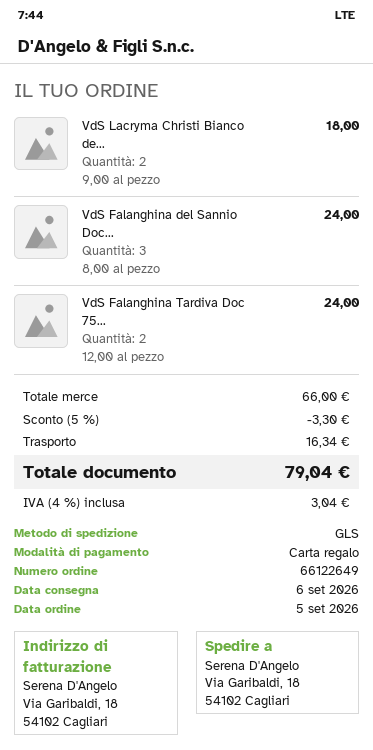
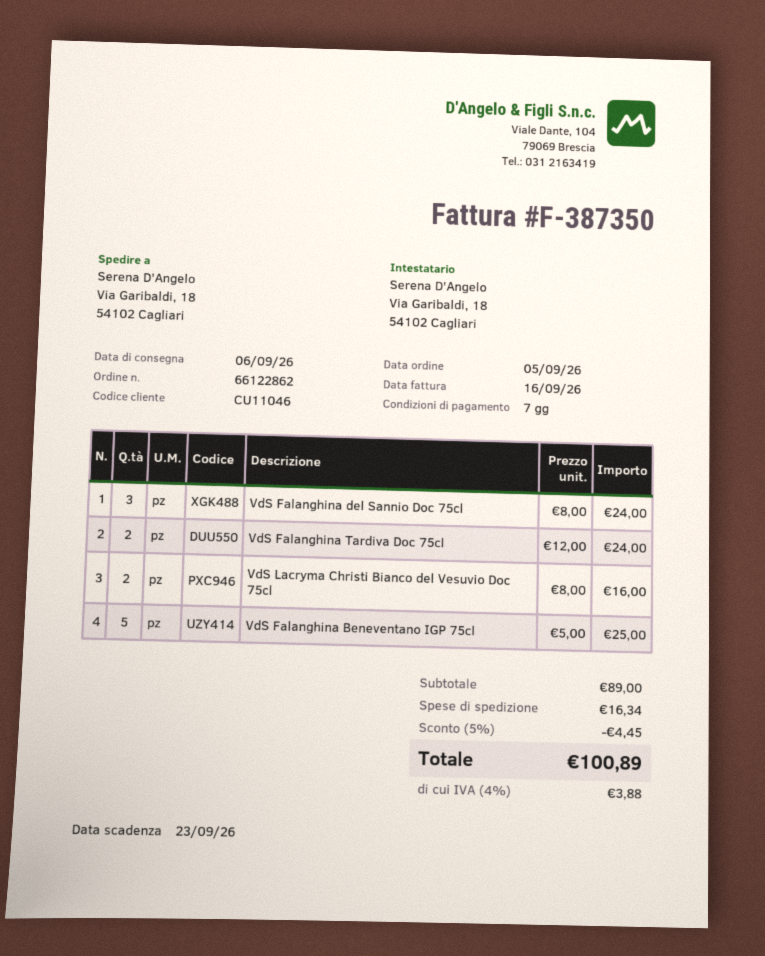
order number: 66122649 -> 66122862
VdS Lacryma Christi Bianco de...: 2 x 9.00 = 18.00 -> 2 x 8.00 = 16.00
VdS Falanghina Beneventano IGP 75cl: none -> 5 x 5.00 = 25.00
subtotal: 66.00 -> 89.00
discount: 5% = 3.30 -> 5% = 4.45
tax: 4% = 3.04 -> 4% = 3.88
total: 79.04 -> 100.89

